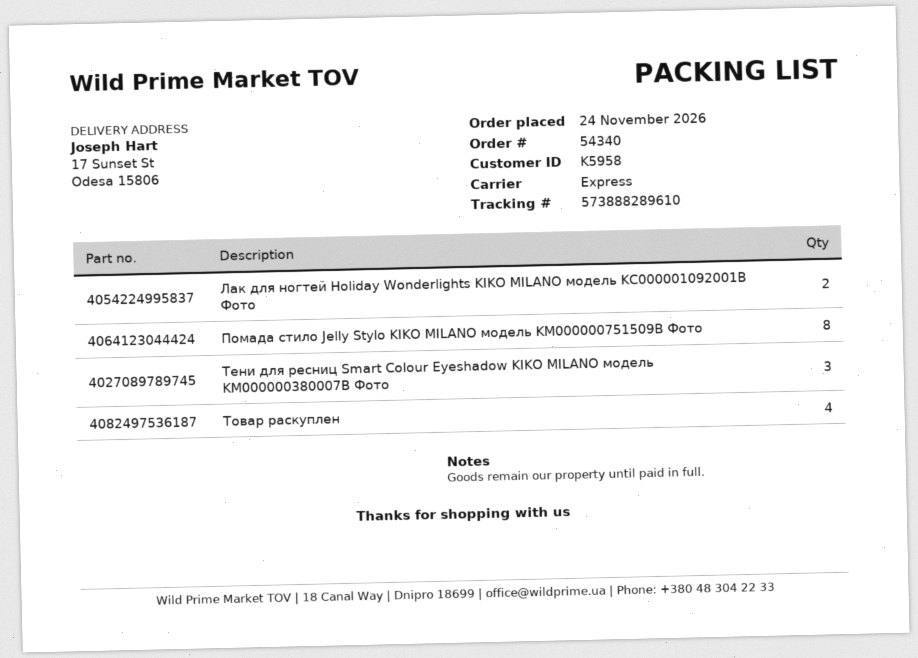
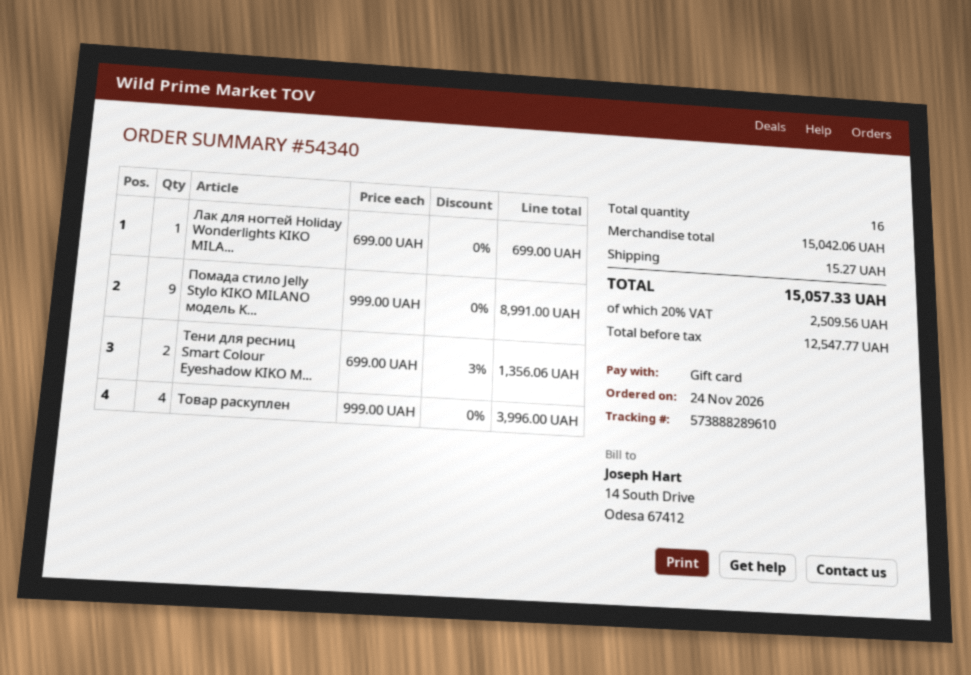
Лак для ногтей Holiday Wonderlights KIKO MILANO модель KC000001092001B Фото: 2 -> 1
Помада стило Jelly Stylo KIKO MILANO модель KM000000751509B Фото: 8 -> 9
Тени для ресниц Smart Colour Eyeshadow KIKO MILANO модель KM000000380007B Фото: 3 -> 2

